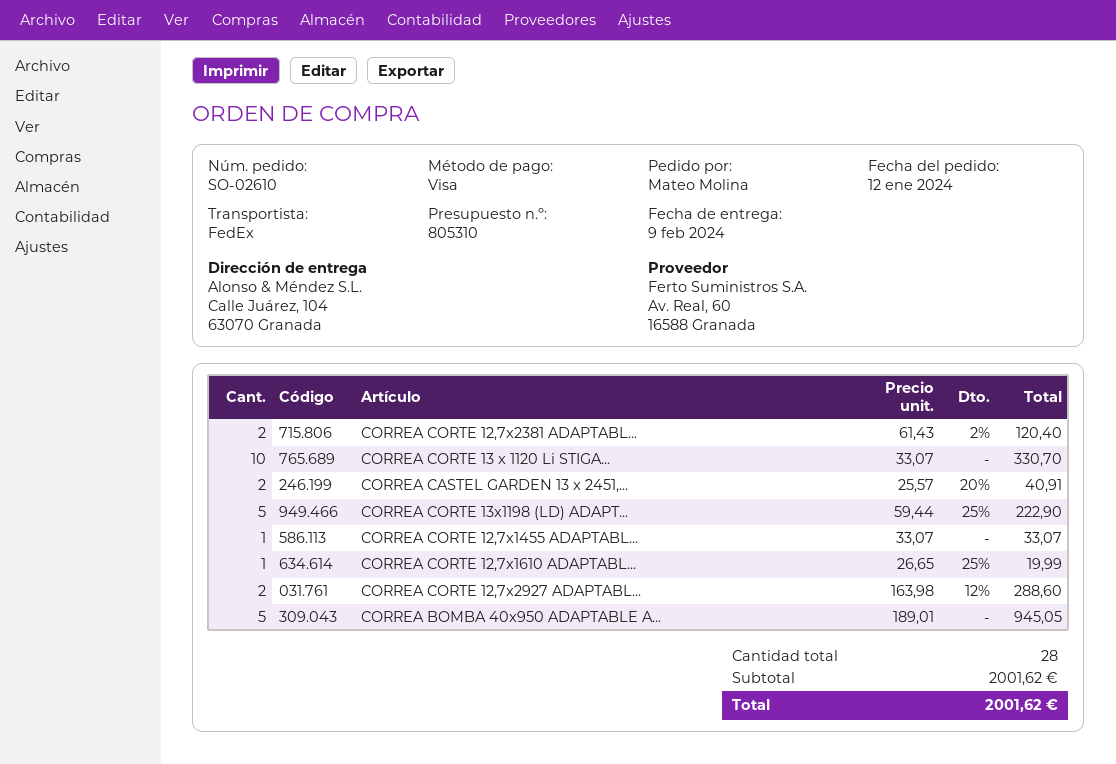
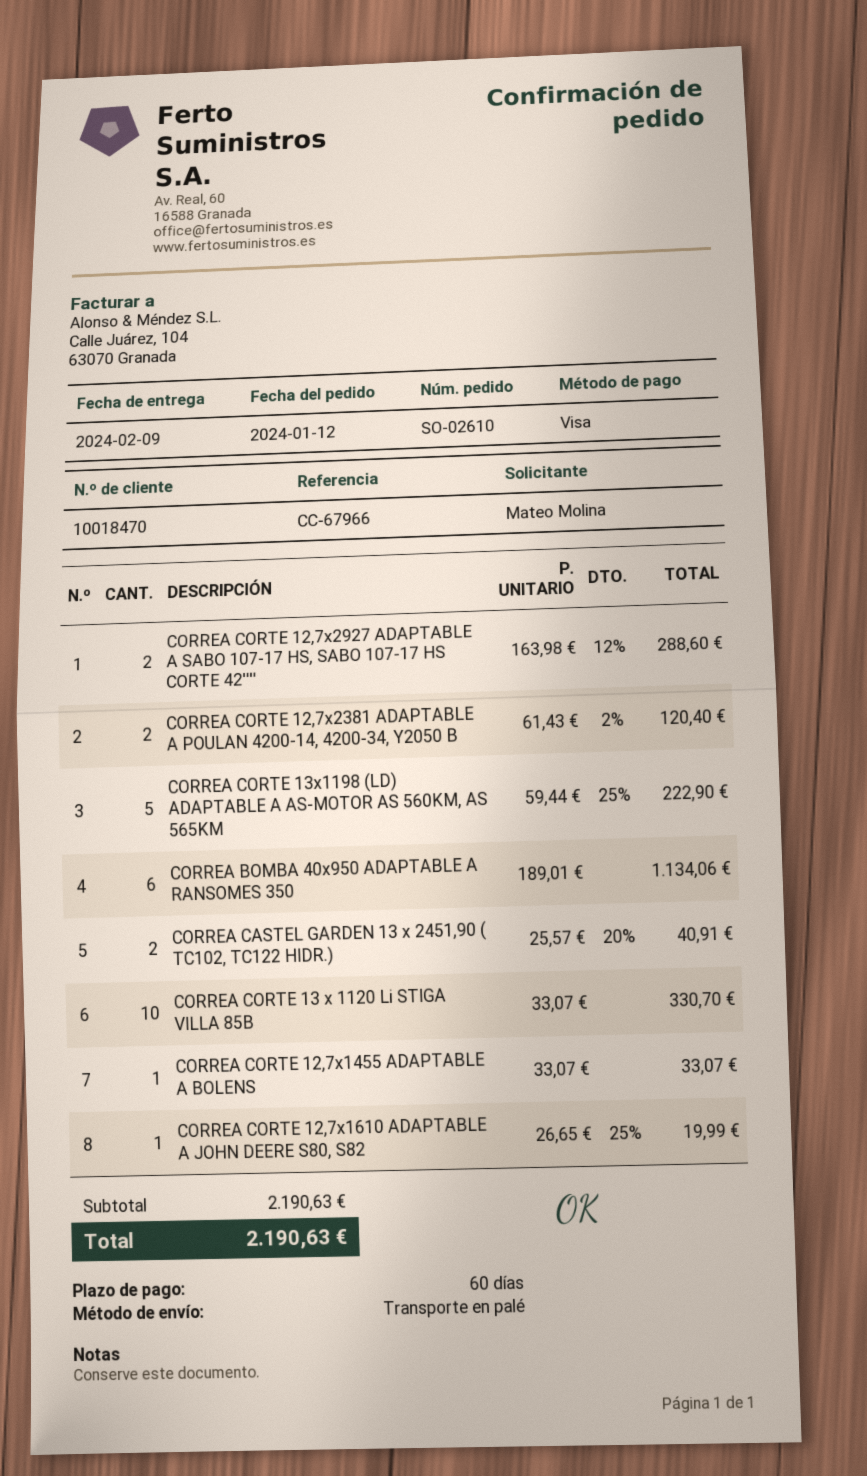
shipping method: FedEx -> pallet freight
CORREA BOMBA 40x950 ADAPTABLE A...: 5 x 189.01 = 945.05 -> 6 x 189.01 = 1134.06
subtotal: 2001.62 -> 2190.63
total: 2001.62 -> 2190.63

